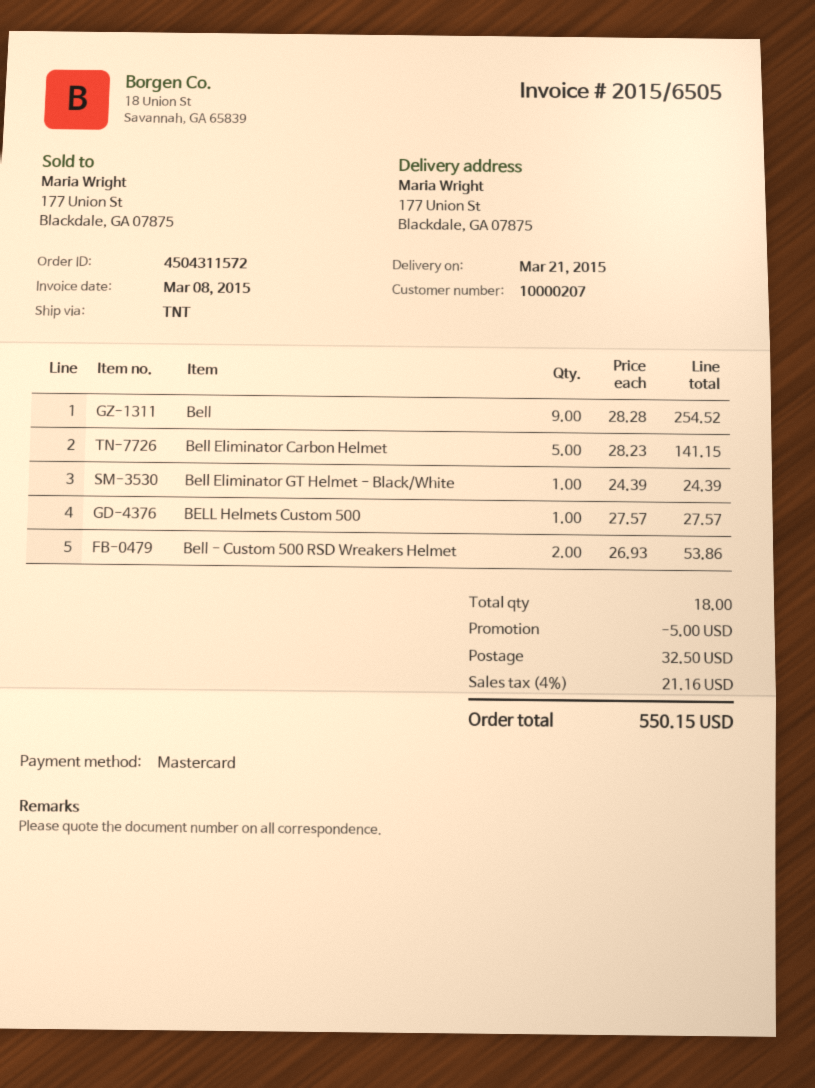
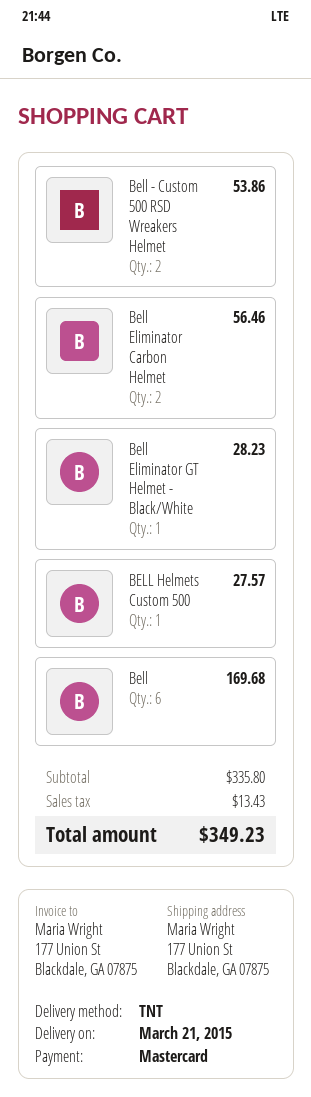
Bell: 9 for 254.52 -> 6 for 169.68
Bell Eliminator Carbon Helmet: 5 for 141.15 -> 2 for 56.46
Bell Eliminator GT Helmet - Black/White: 1 for 24.39 -> 1 for 28.23
discount: 5.00 -> none
shipping: 32.50 -> none
tax: 21.16 -> 13.43
total: 550.15 -> 349.23

